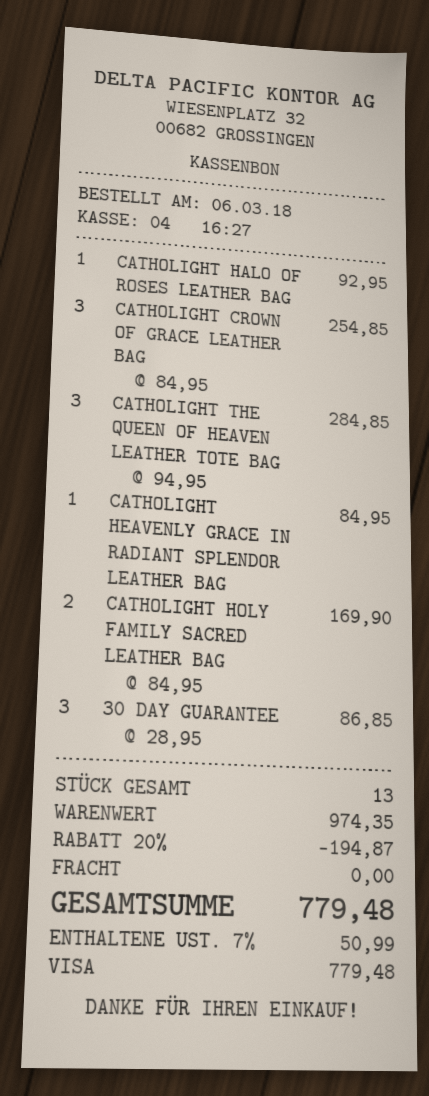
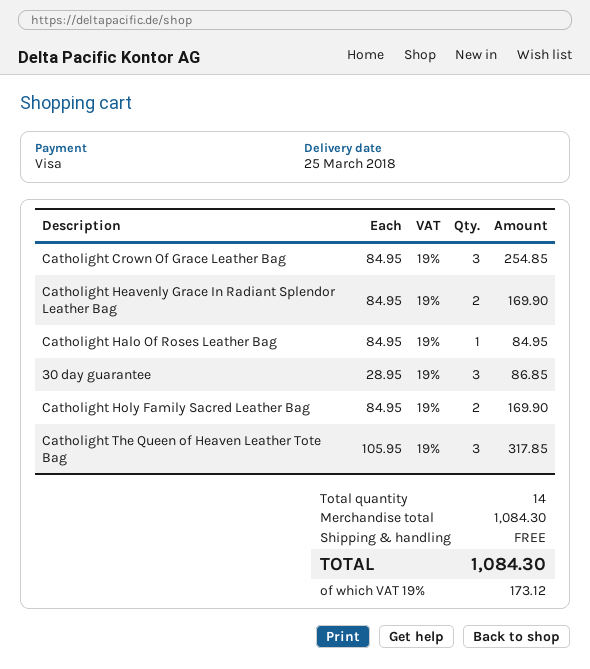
CATHOLIGHT HALO OF ROSES LEATHER BAG: 1 x 92.95 = 92.95 -> 1 x 84.95 = 84.95
CATHOLIGHT THE QUEEN OF HEAVEN LEATHER TOTE BAG: 3 x 94.95 = 284.85 -> 3 x 105.95 = 317.85
CATHOLIGHT HEAVENLY GRACE IN RADIANT SPLENDOR LEATHER BAG: 1 x 84.95 = 84.95 -> 2 x 84.95 = 169.90
total quantity: 13 -> 14
subtotal: 974.35 -> 1084.30
discount: 20% = 194.87 -> none
tax: 7% = 50.99 -> 19% = 173.12
total: 779.48 -> 1084.30

